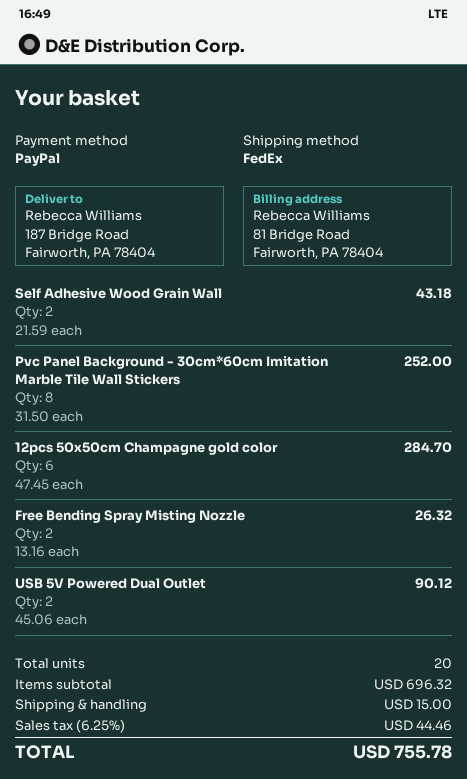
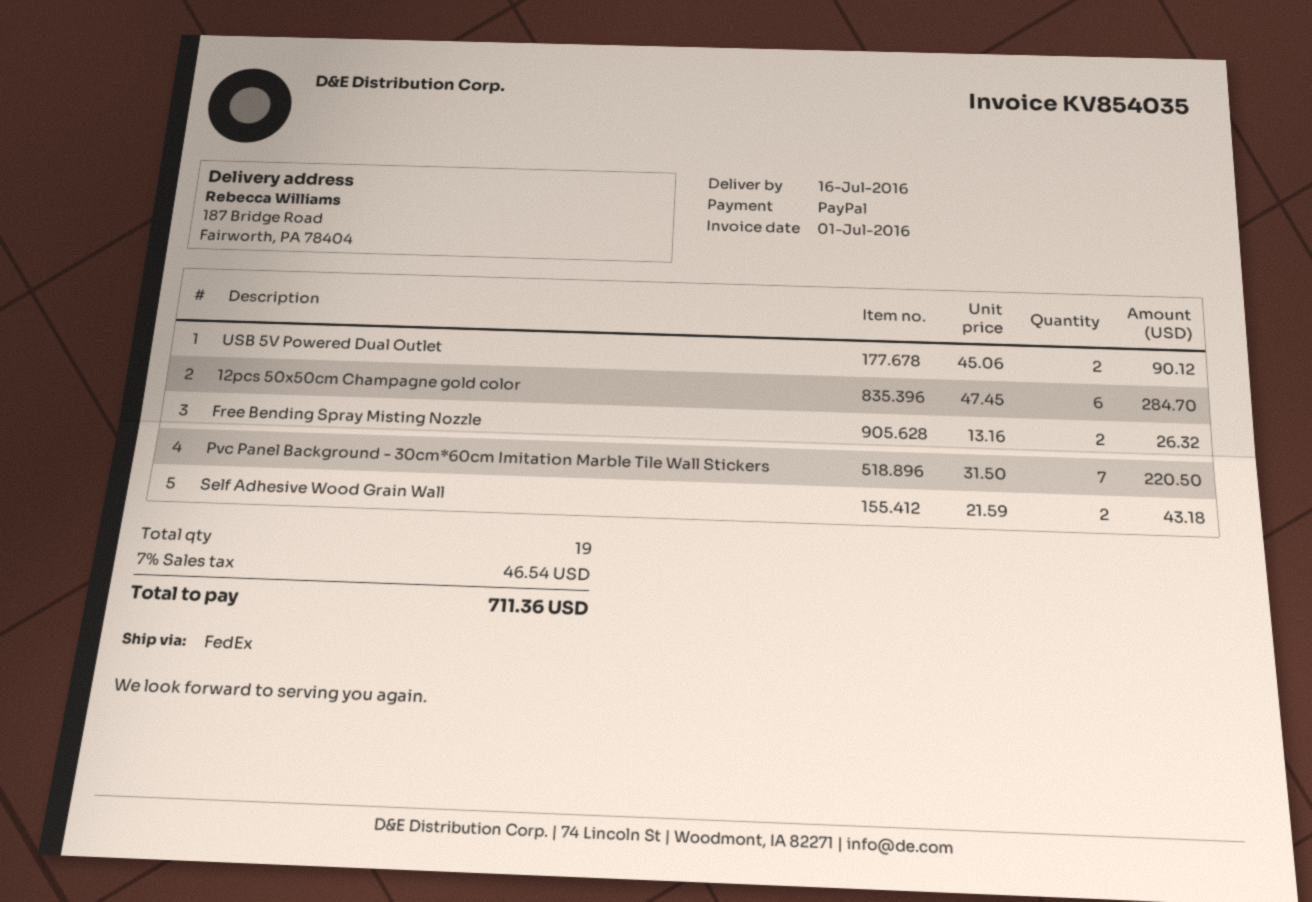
Pvc Panel Background - 30cm*60cm Imitation Marble Tile Wall Stickers: 8 x 31.50 = 252.00 -> 7 x 31.50 = 220.50
total quantity: 20 -> 19
shipping: 15.00 -> none
tax: 6.25% = 44.46 -> 7% = 46.54
total: 755.78 -> 711.36

